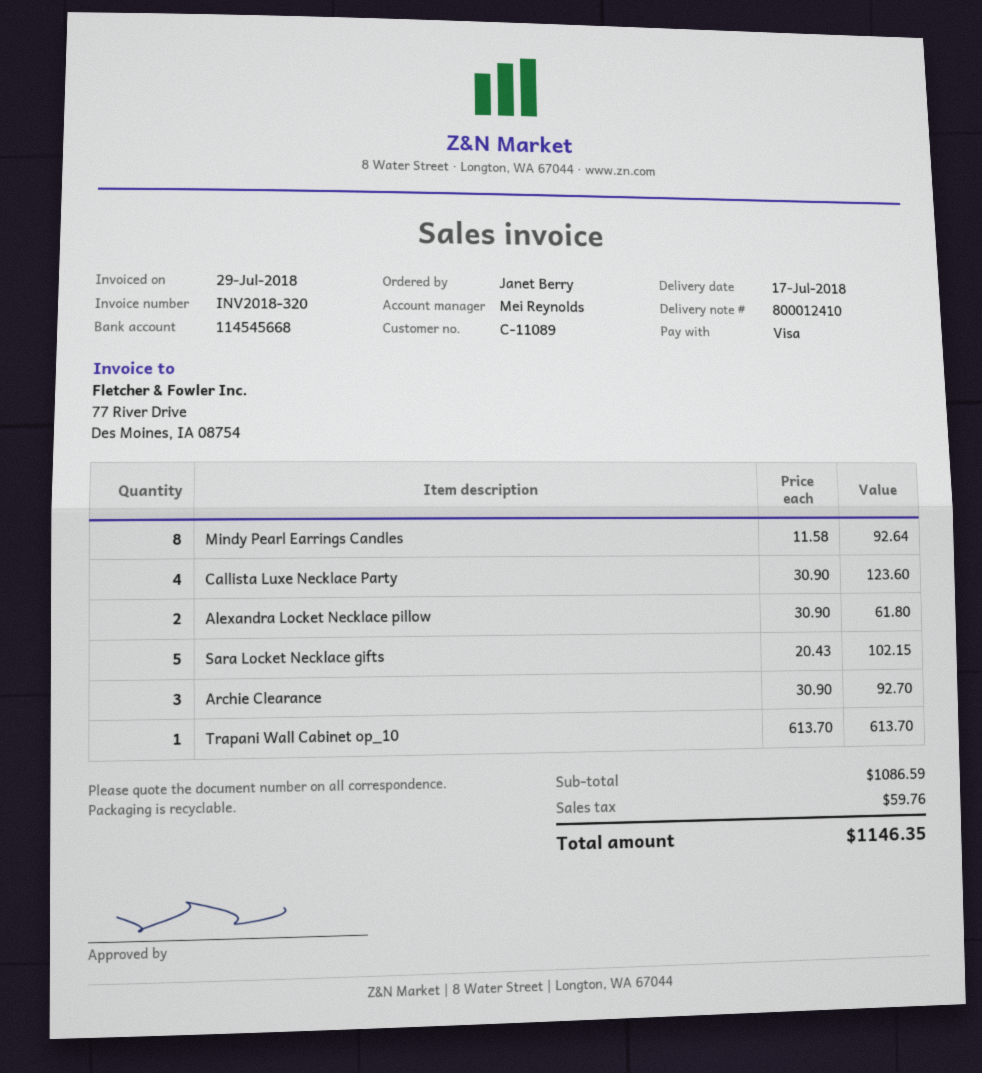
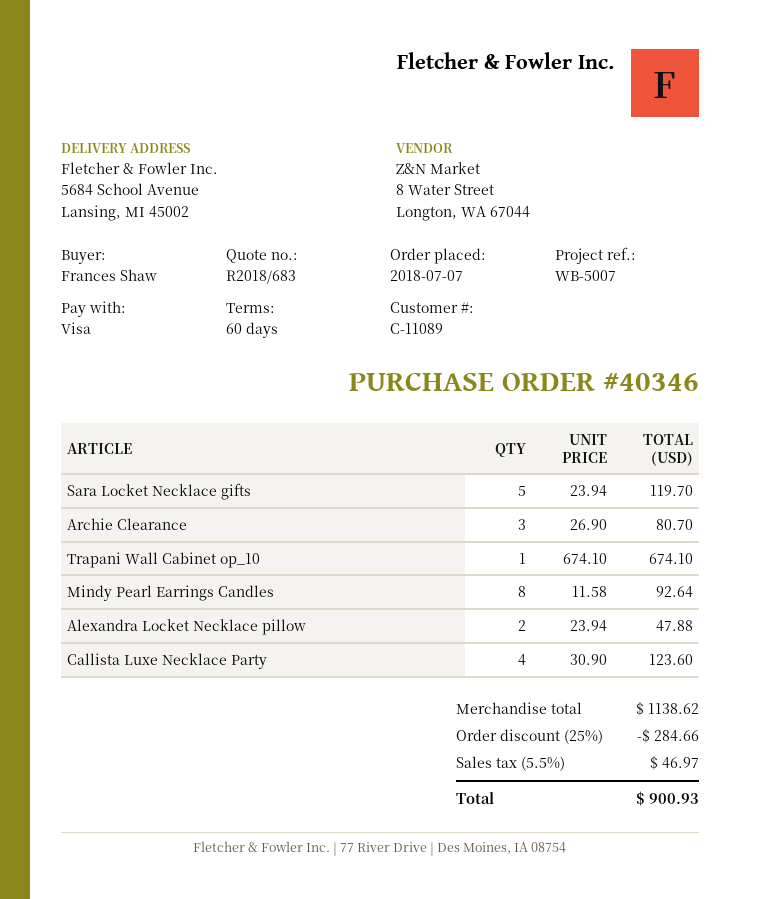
ordered by: Janet Berry -> Frances Shaw
Alexandra Locket Necklace pillow: 2 x 30.90 = 61.80 -> 2 x 23.94 = 47.88
Sara Locket Necklace gifts: 5 x 20.43 = 102.15 -> 5 x 23.94 = 119.70
Archie Clearance: 3 x 30.90 = 92.70 -> 3 x 26.90 = 80.70
Trapani Wall Cabinet op_10: 1 x 613.70 = 613.70 -> 1 x 674.10 = 674.10
subtotal: 1086.59 -> 1138.62
discount: none -> 25% = 284.66
tax: 59.76 -> 46.97
total: 1146.35 -> 900.93

